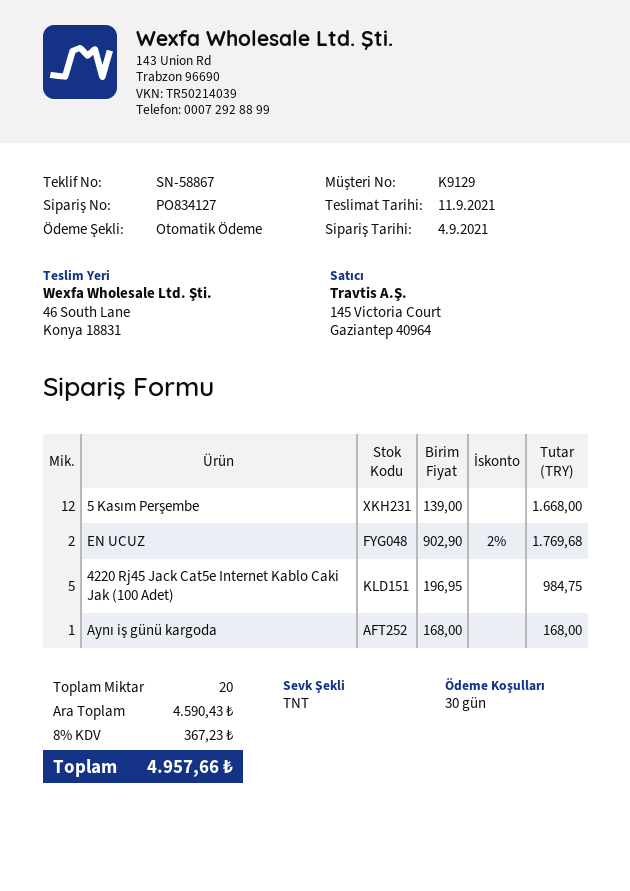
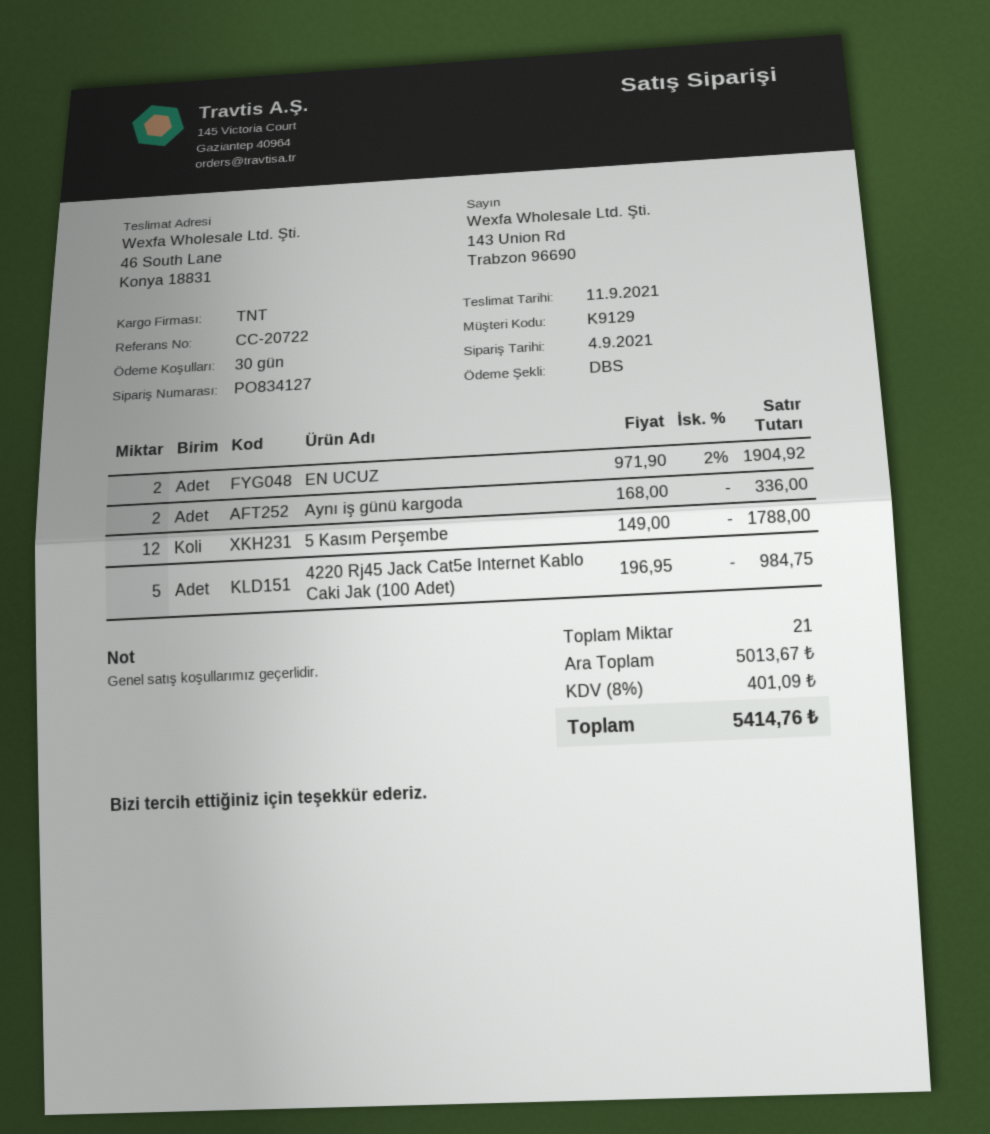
5 Kasım Perşembe: 12 x 139.00 = 1668.00 -> 12 x 149.00 = 1788.00
EN UCUZ: 2 x 902.90 - 2% = 1769.68 -> 2 x 971.90 - 2% = 1904.92
Aynı iş günü kargoda: 1 x 168.00 = 168.00 -> 2 x 168.00 = 336.00
total quantity: 20 -> 21
subtotal: 4590.43 -> 5013.67
tax: 8% = 367.23 -> 8% = 401.09
total: 4957.66 -> 5414.76

